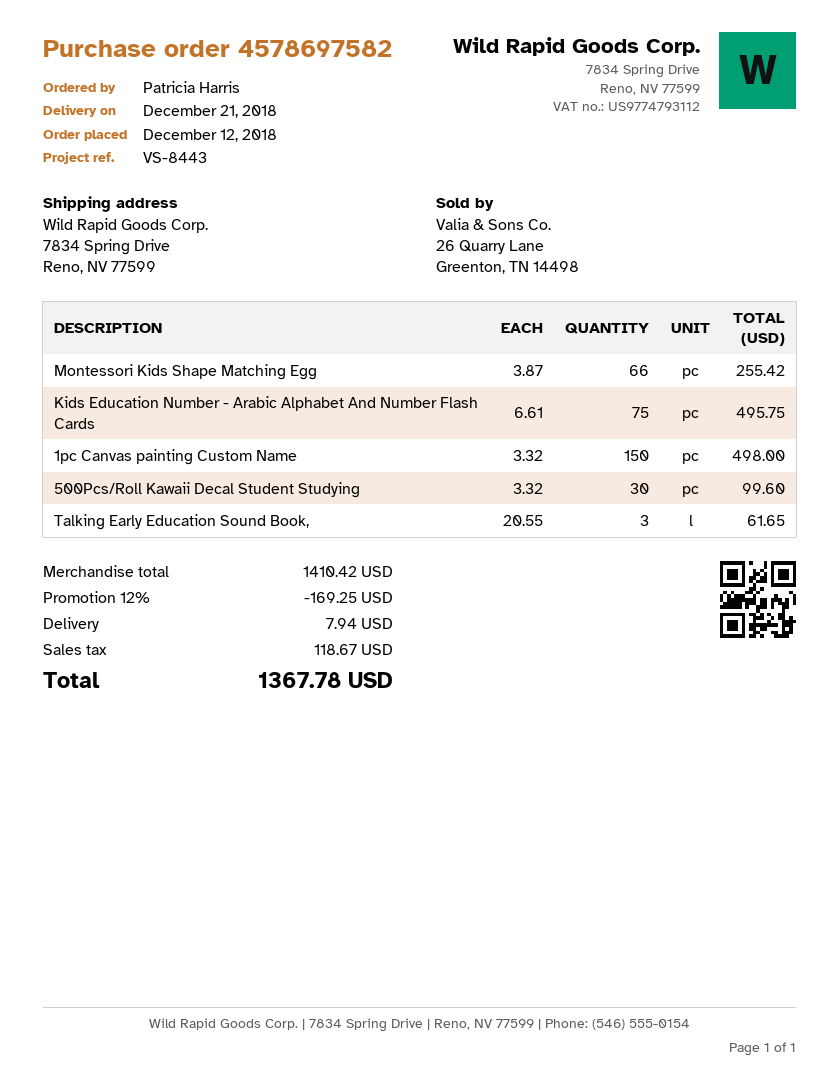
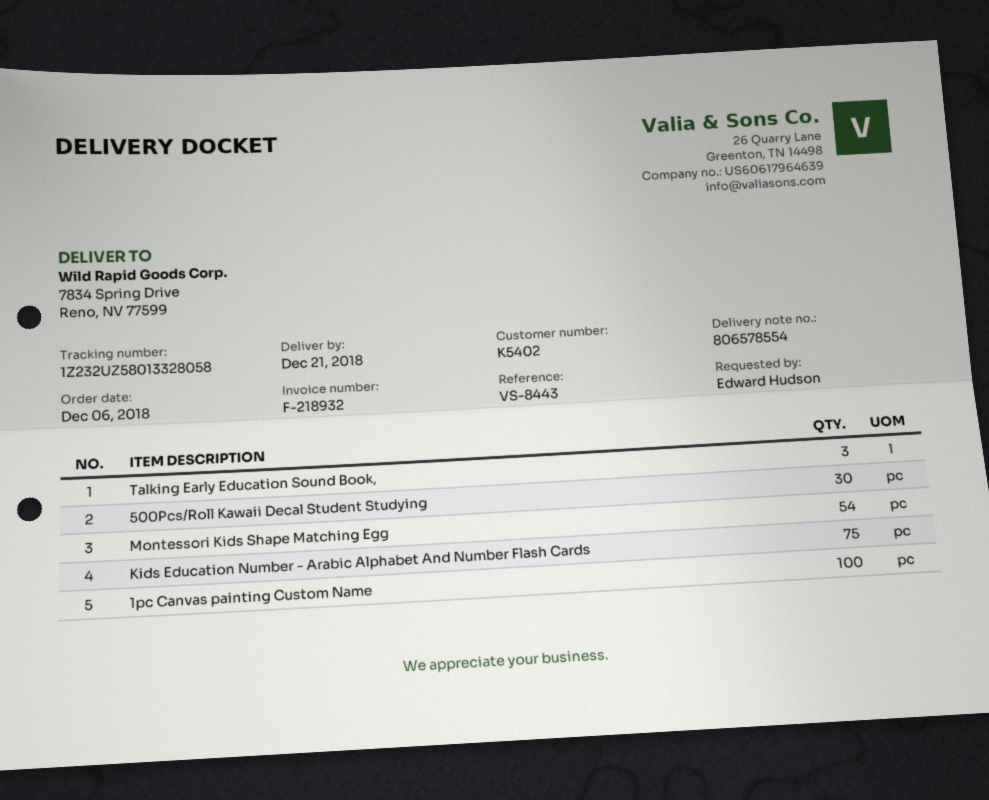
order date: 2018-12-12 -> 2018-12-06
ordered by: Patricia Harris -> Edward Hudson
Montessori Kids Shape Matching Egg: 66 -> 54
1pc Canvas painting Custom Name: 150 -> 100

